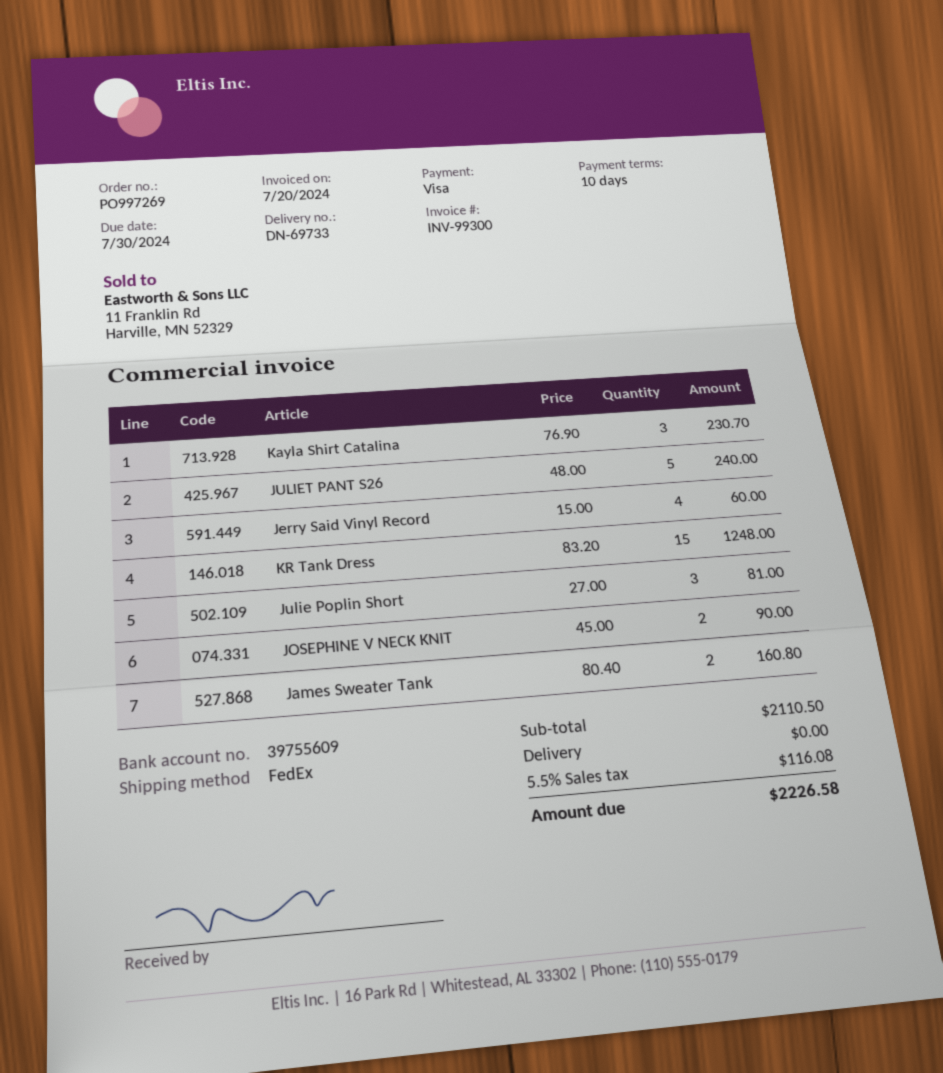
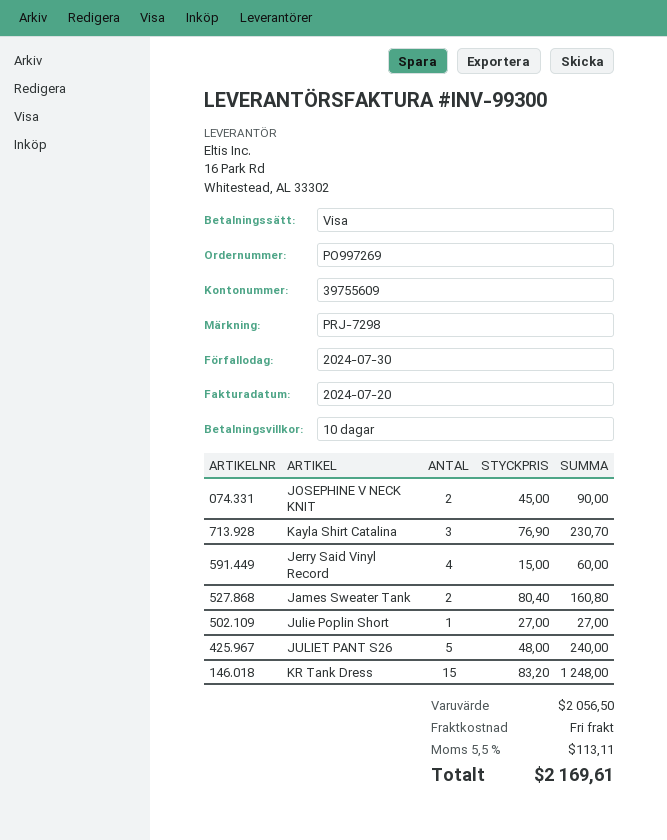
Julie Poplin Short: 3 x 27.00 = 81.00 -> 1 x 27.00 = 27.00
subtotal: 2110.50 -> 2056.50
tax: 5.5% = 116.08 -> 5.5% = 113.11
total: 2226.58 -> 2169.61

